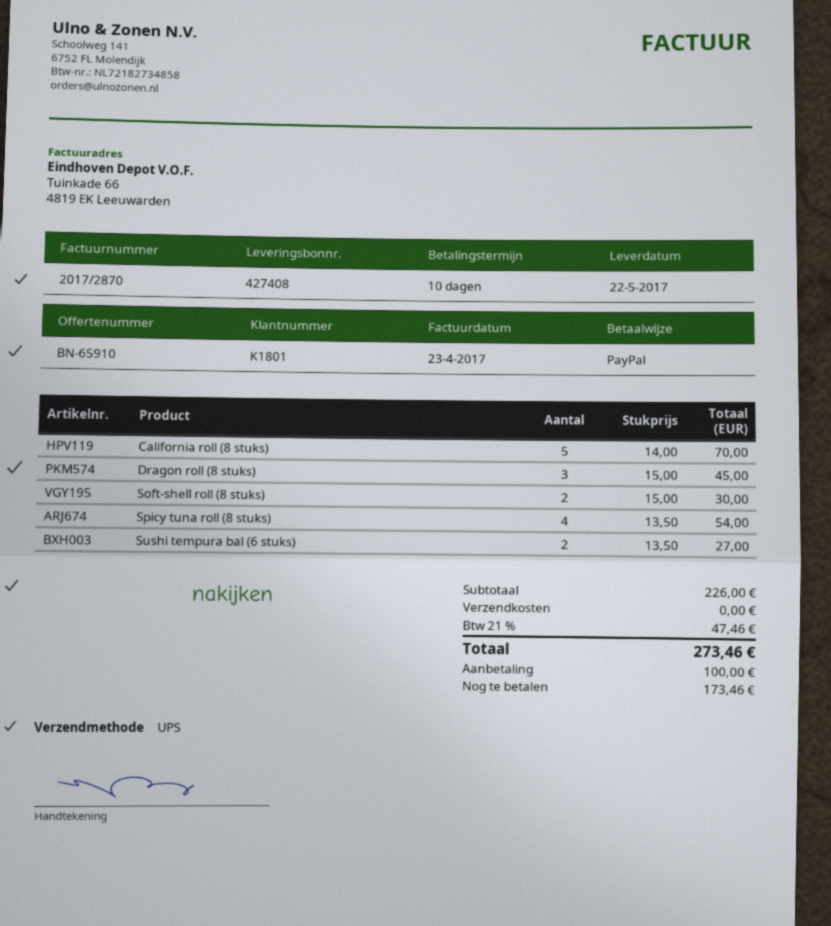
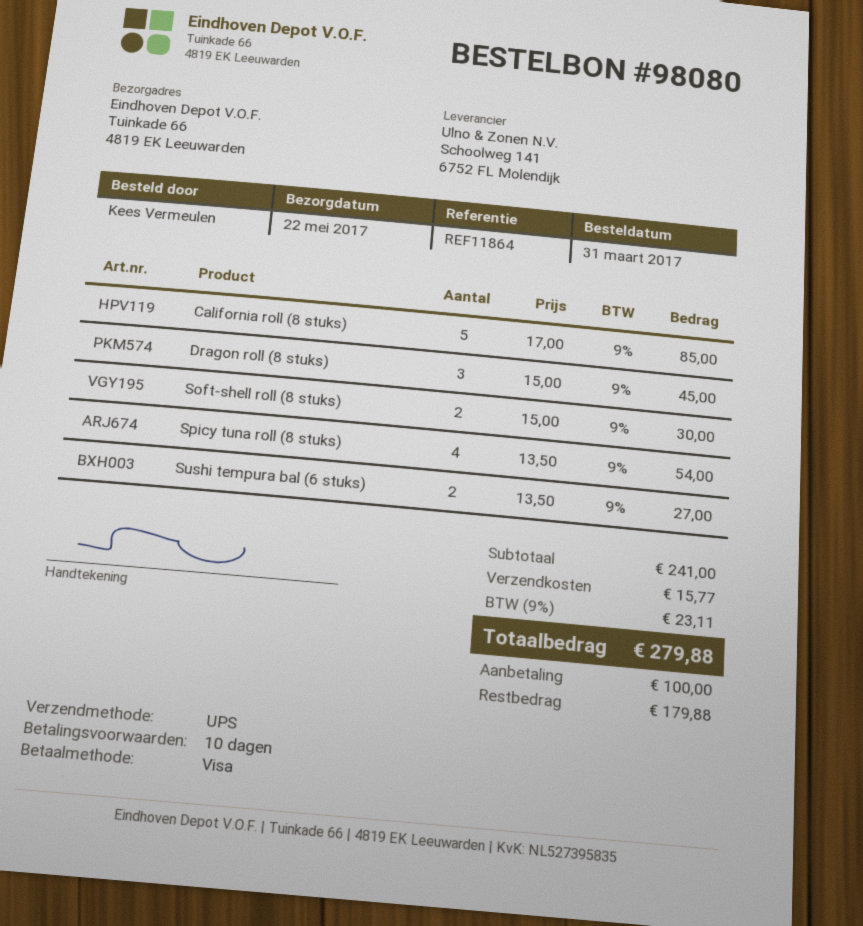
payment method: PayPal -> Visa
California roll (8 stuks): 5 x 14.00 = 70.00 -> 5 x 17.00 = 85.00
subtotal: 226.00 -> 241.00
shipping: 0.00 -> 15.77
tax: 21% = 47.46 -> 9% = 23.11
total: 273.46 -> 279.88
balance: 173.46 -> 179.88

